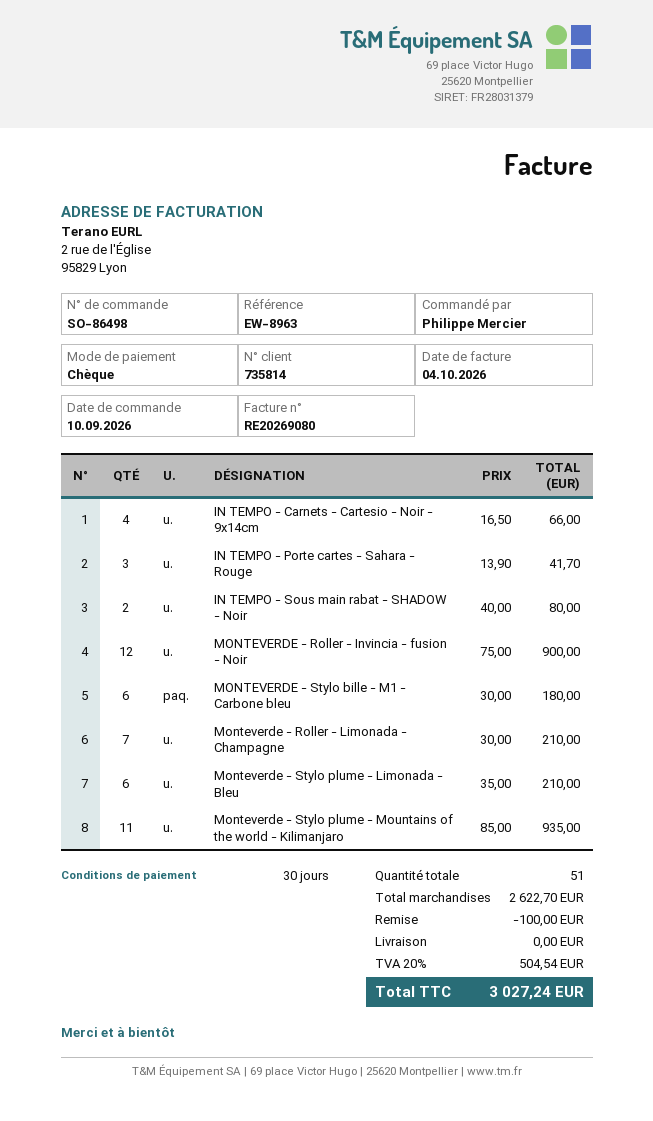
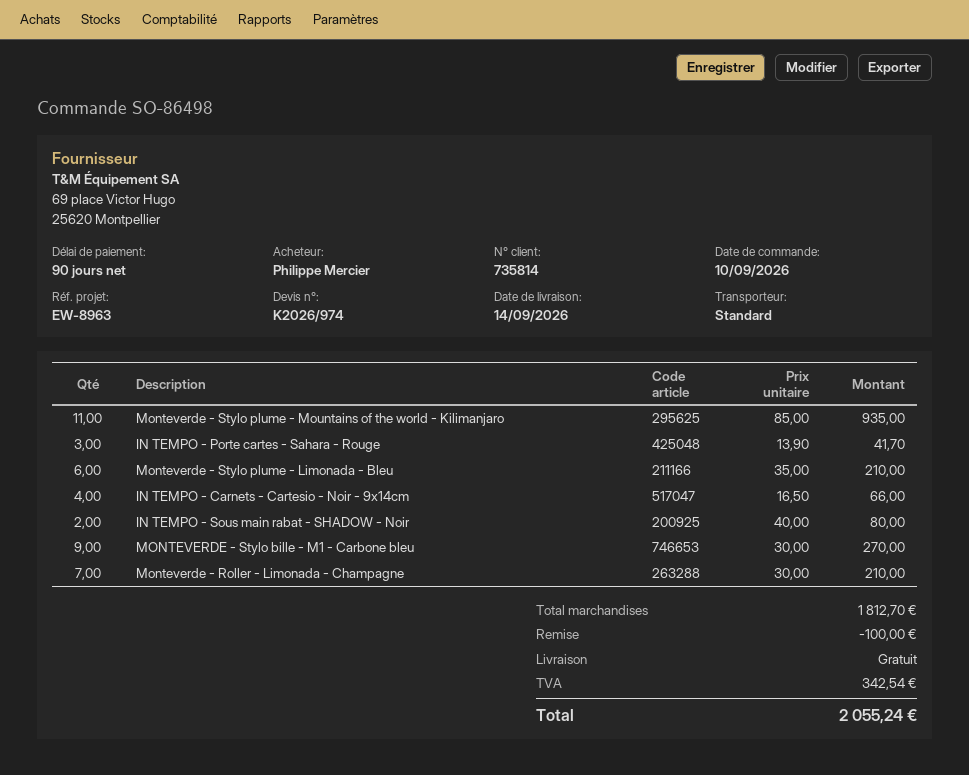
payment terms: 30 days -> 90 days
MONTEVERDE - Roller - Invincia - fusion - Noir: 12 x 75.00 = 900.00 -> none
MONTEVERDE - Stylo bille - M1 - Carbone bleu: 6 x 30.00 = 180.00 -> 9 x 30.00 = 270.00
subtotal: 2622.70 -> 1812.70
tax: 504.54 -> 342.54
total: 3027.24 -> 2055.24

